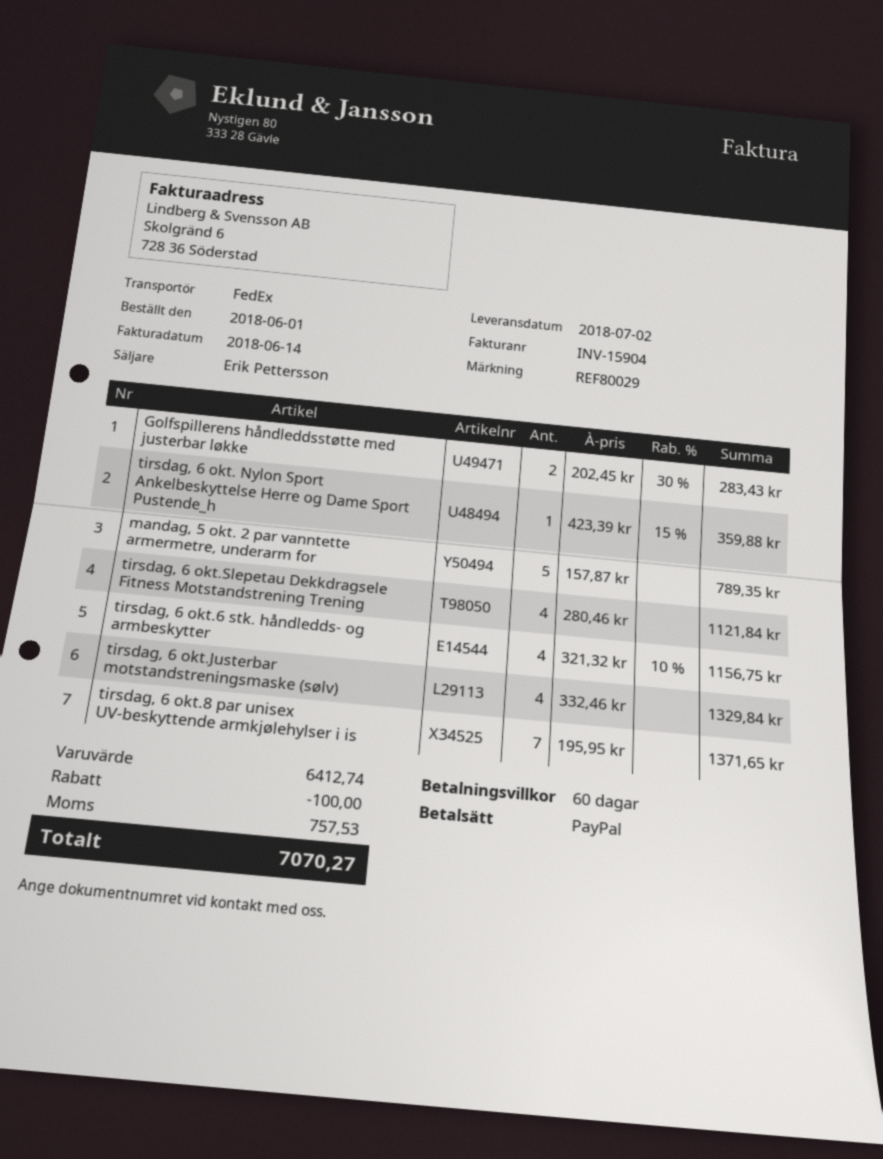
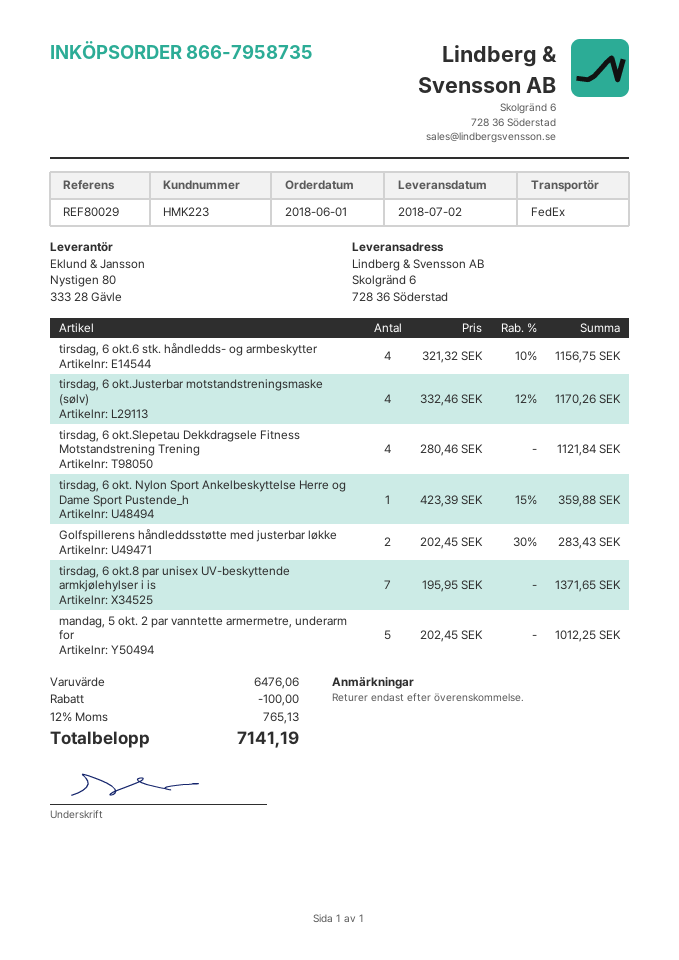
mandag, 5 okt. 2 par vanntette armermetre, underarm for: 5 x 157.87 = 789.35 -> 5 x 202.45 = 1012.25
tirsdag, 6 okt.Justerbar motstandstreningsmaske (sølv): 4 x 332.46 = 1329.84 -> 4 x 332.46 - 12% = 1170.26
subtotal: 6412.74 -> 6476.06
tax: 757.53 -> 765.13
total: 7070.27 -> 7141.19

